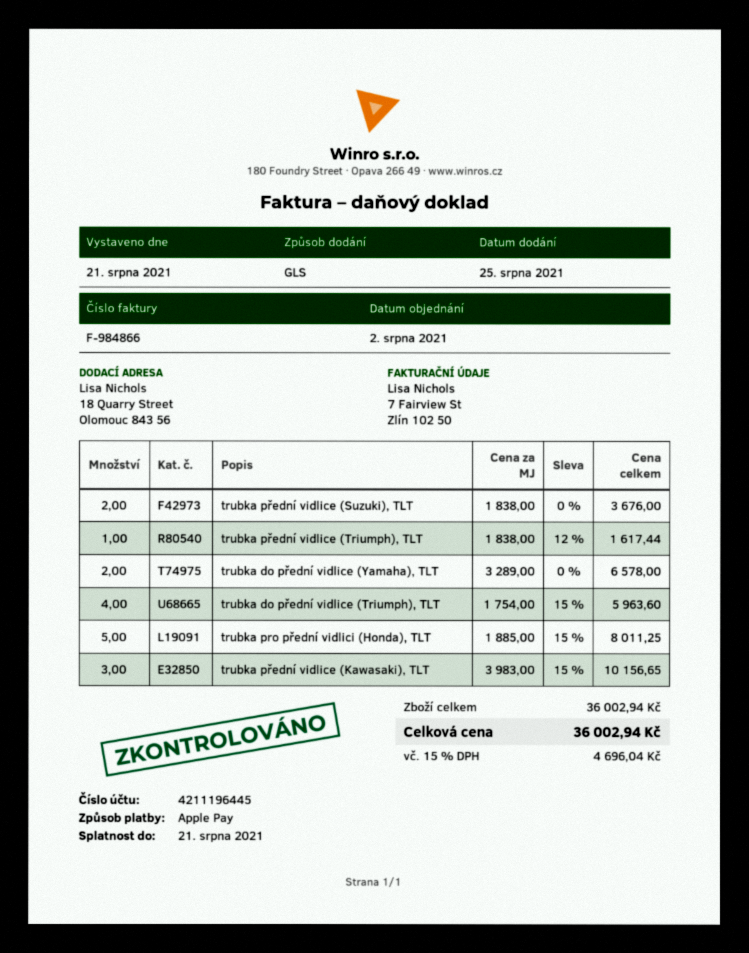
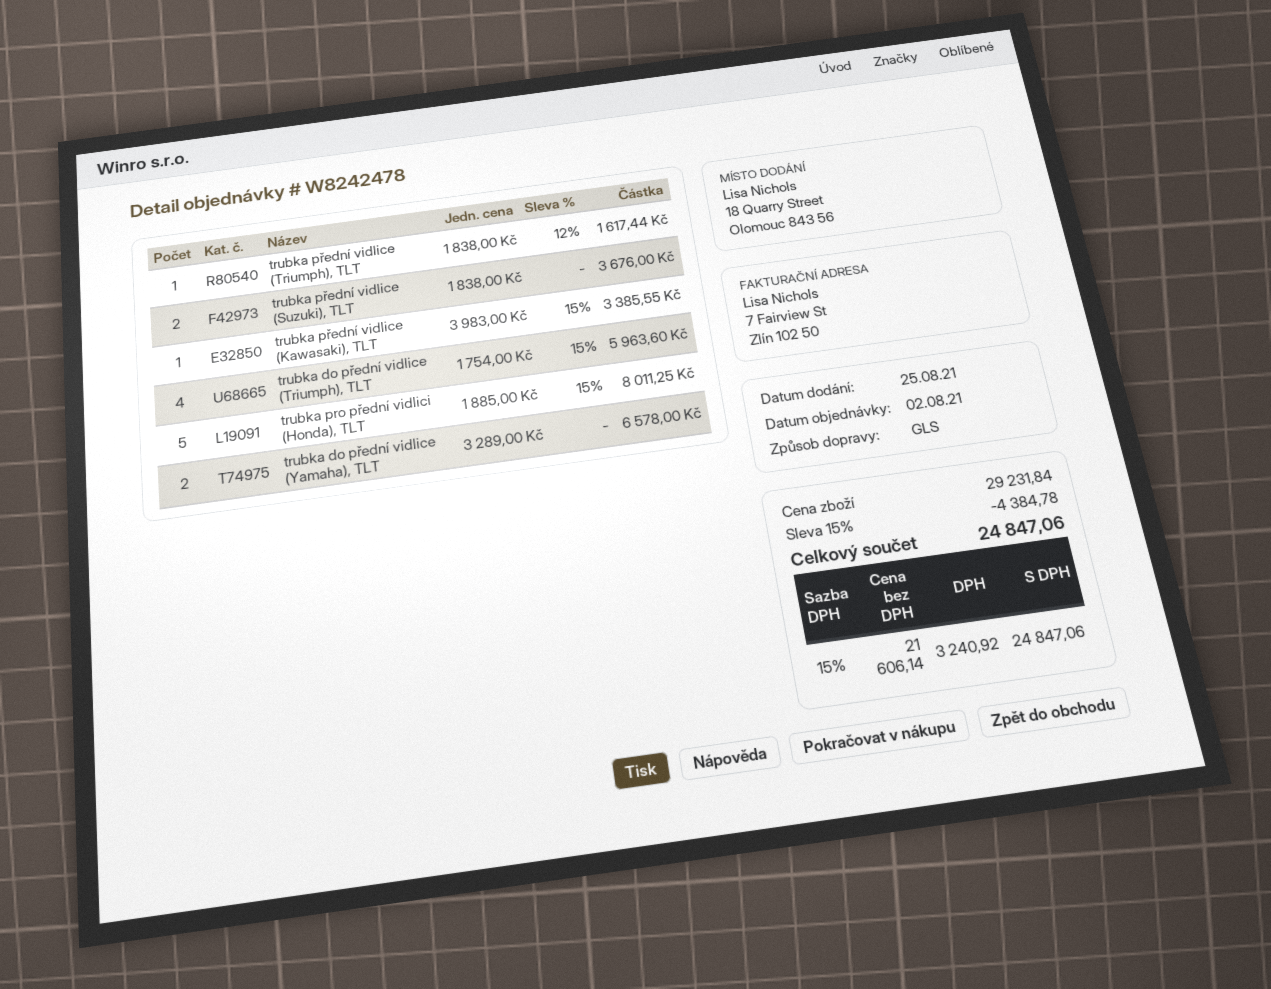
trubka přední vidlice (Kawasaki), TLT: 3 x 3983.00 - 15% = 10156.65 -> 1 x 3983.00 - 15% = 3385.55
subtotal: 36002.94 -> 29231.84
discount: none -> 15% = 4384.78
tax: 15% = 4696.04 -> 15% = 3240.92
total: 36002.94 -> 24847.06

